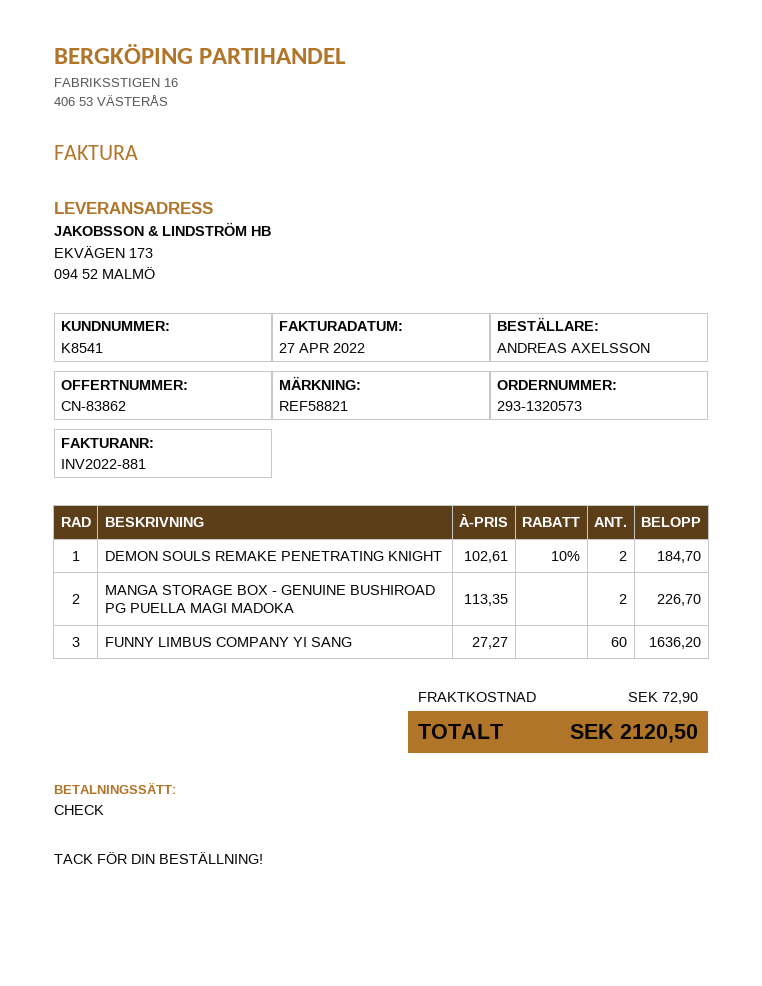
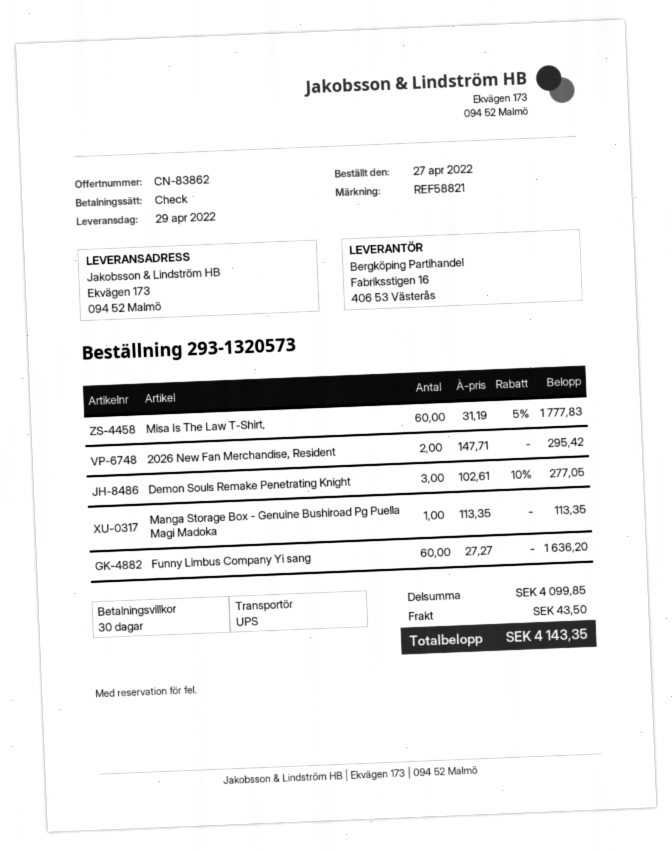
DEMON SOULS REMAKE PENETRATING KNIGHT: 2 x 102.61 - 10% = 184.70 -> 3 x 102.61 - 10% = 277.05
MANGA STORAGE BOX - GENUINE BUSHIROAD PG PUELLA MAGI MADOKA: 2 x 113.35 = 226.70 -> 1 x 113.35 = 113.35
Misa Is The Law T-Shirt,: none -> 60 x 31.19 - 5% = 1777.83
2026 New Fan Merchandise, Resident: none -> 2 x 147.71 = 295.42
shipping: 72.90 -> 43.50
total: 2120.50 -> 4143.35

